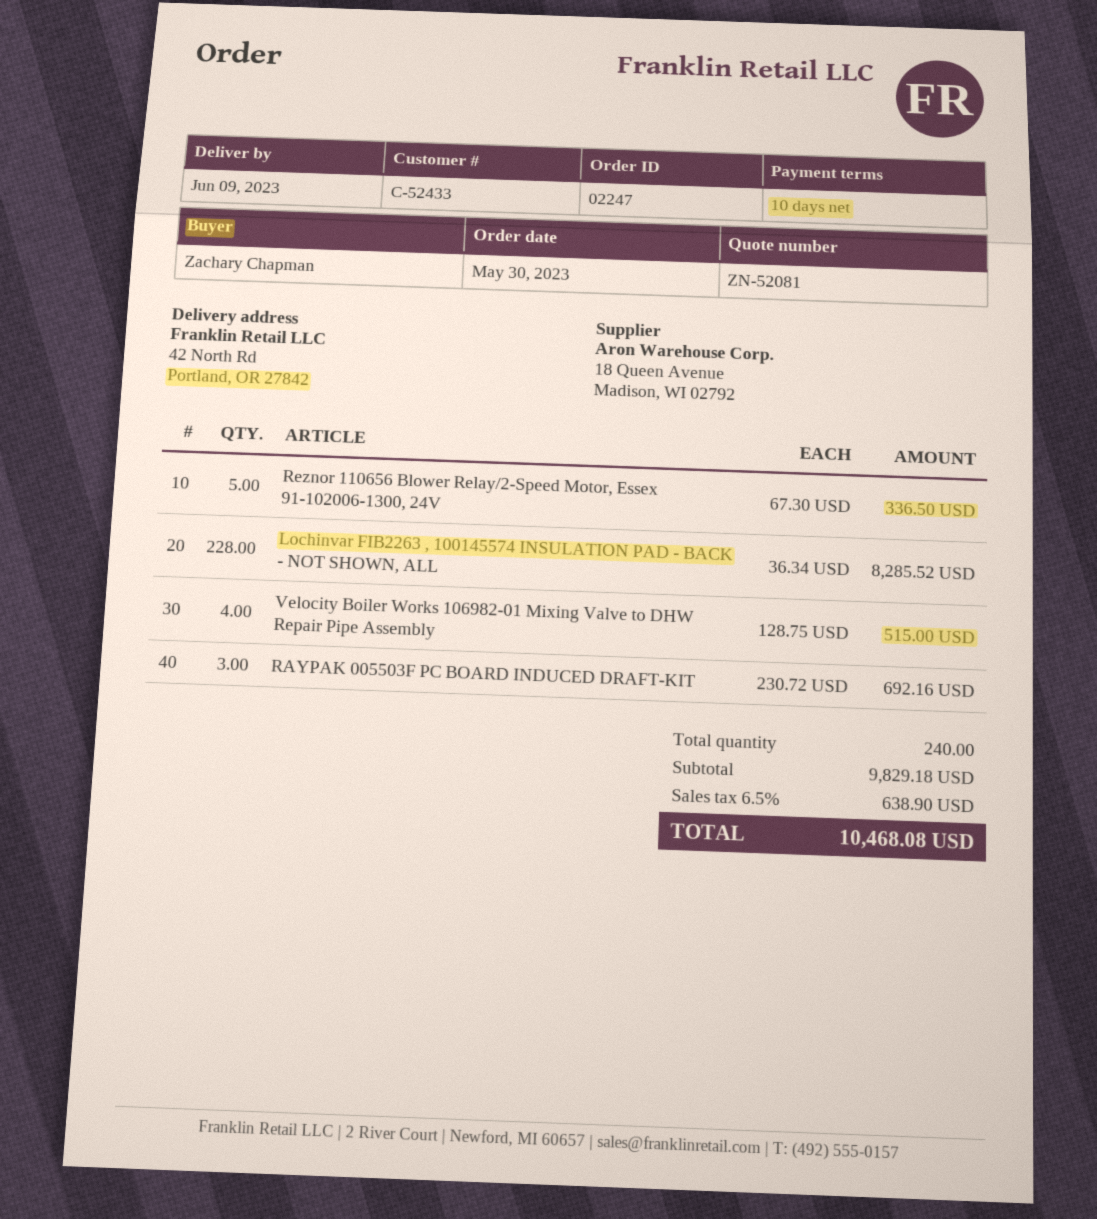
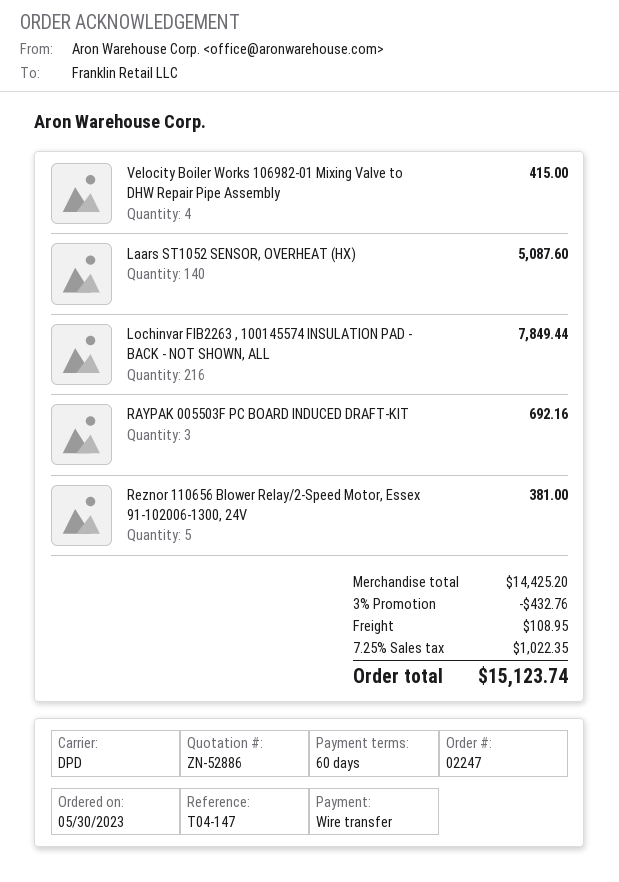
quote number: ZN-52081 -> ZN-52886
payment terms: 10 days -> 60 days
Reznor 110656 Blower Relay/2-Speed Motor, Essex 91-102006-1300, 24V: 5 for 336.50 -> 5 for 381.00
Lochinvar FIB2263 , 100145574 INSULATION PAD - BACK - NOT SHOWN, ALL: 228 for 8285.52 -> 216 for 7849.44
Velocity Boiler Works 106982-01 Mixing Valve to DHW Repair Pipe Assembly: 4 for 515.00 -> 4 for 415.00
Laars ST1052 SENSOR, OVERHEAT (HX): none -> 140 for 5087.60
subtotal: 9829.18 -> 14425.20
discount: none -> 3% = 432.76
shipping: none -> 108.95
tax: 6.5% = 638.90 -> 7.25% = 1022.35
total: 10468.08 -> 15123.74

